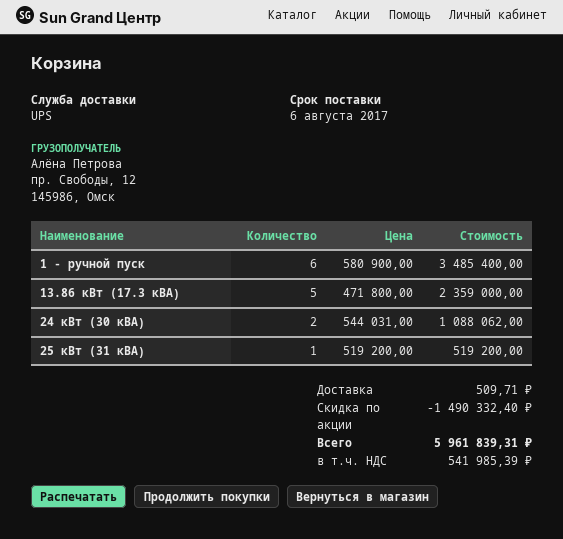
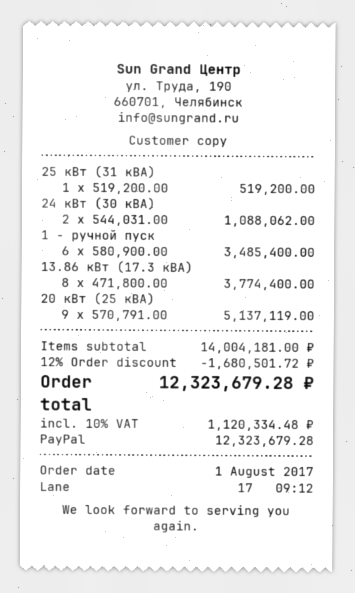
13.86 кВт (17.3 кВА): 5 x 471800.00 = 2359000.00 -> 8 x 471800.00 = 3774400.00
20 кВт (25 кВА): none -> 9 x 570791.00 = 5137119.00
discount: 1490332.40 -> 1680501.72
shipping: 509.71 -> none
tax: 541985.39 -> 1120334.48
total: 5961839.31 -> 12323679.28

